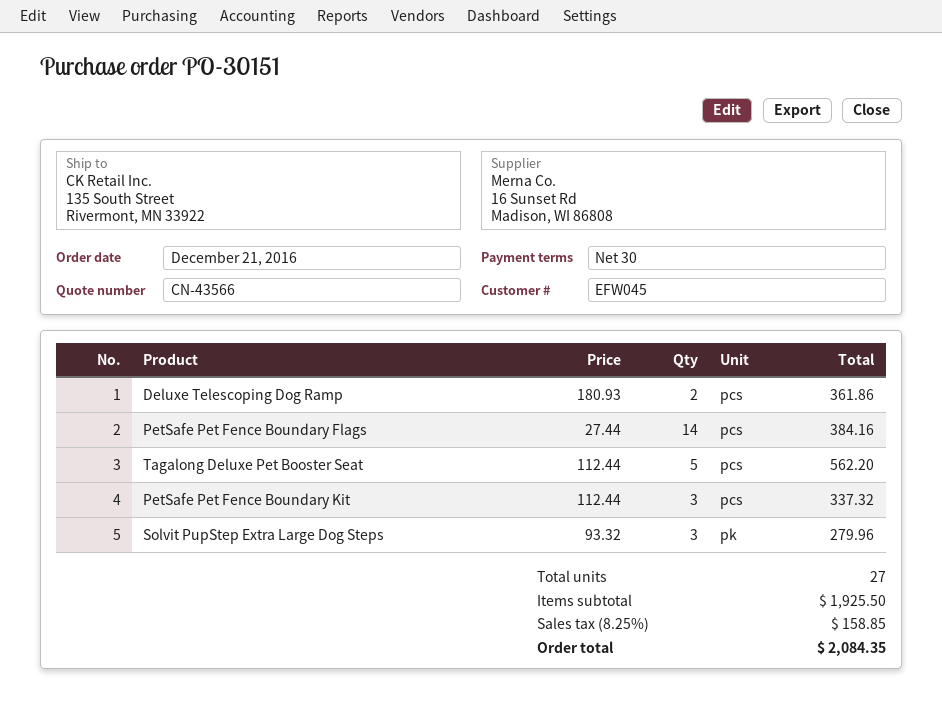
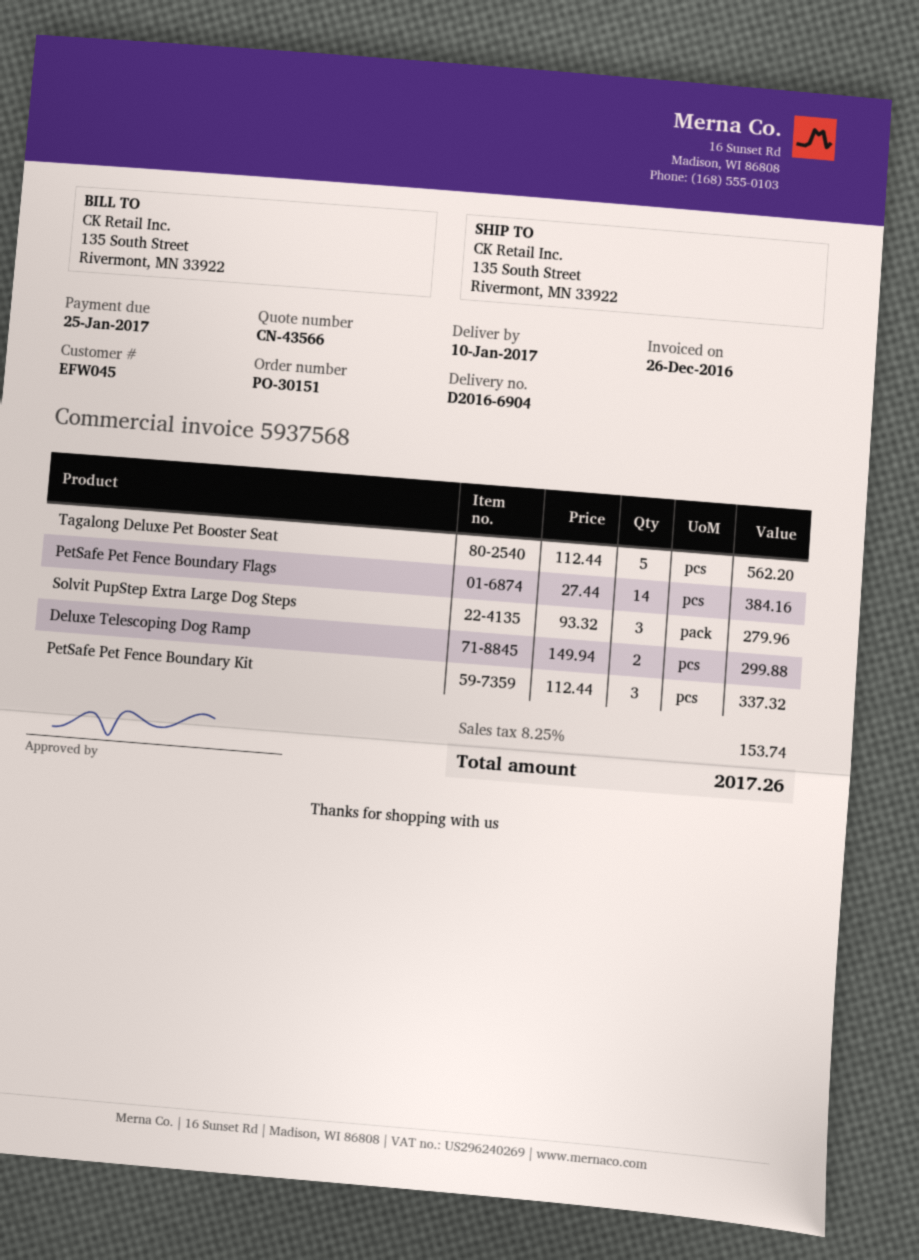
Deluxe Telescoping Dog Ramp: 2 x 180.93 = 361.86 -> 2 x 149.94 = 299.88
tax: 8.25% = 158.85 -> 8.25% = 153.74
total: 2084.35 -> 2017.26

